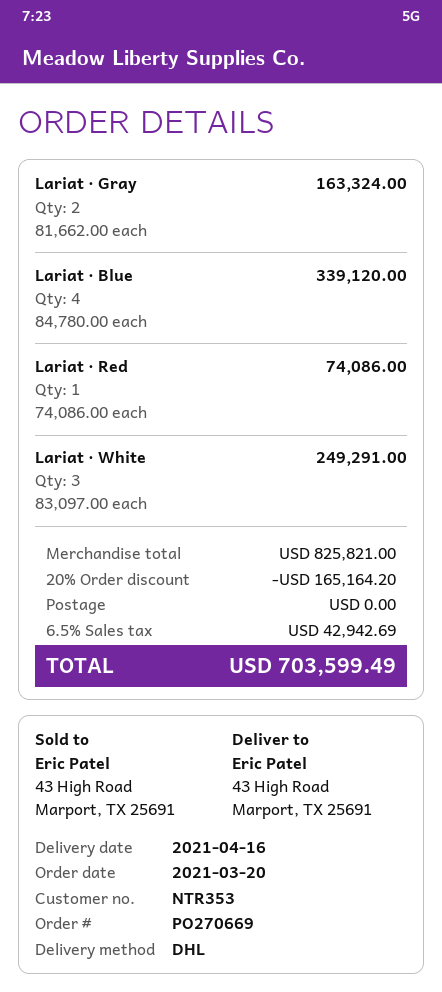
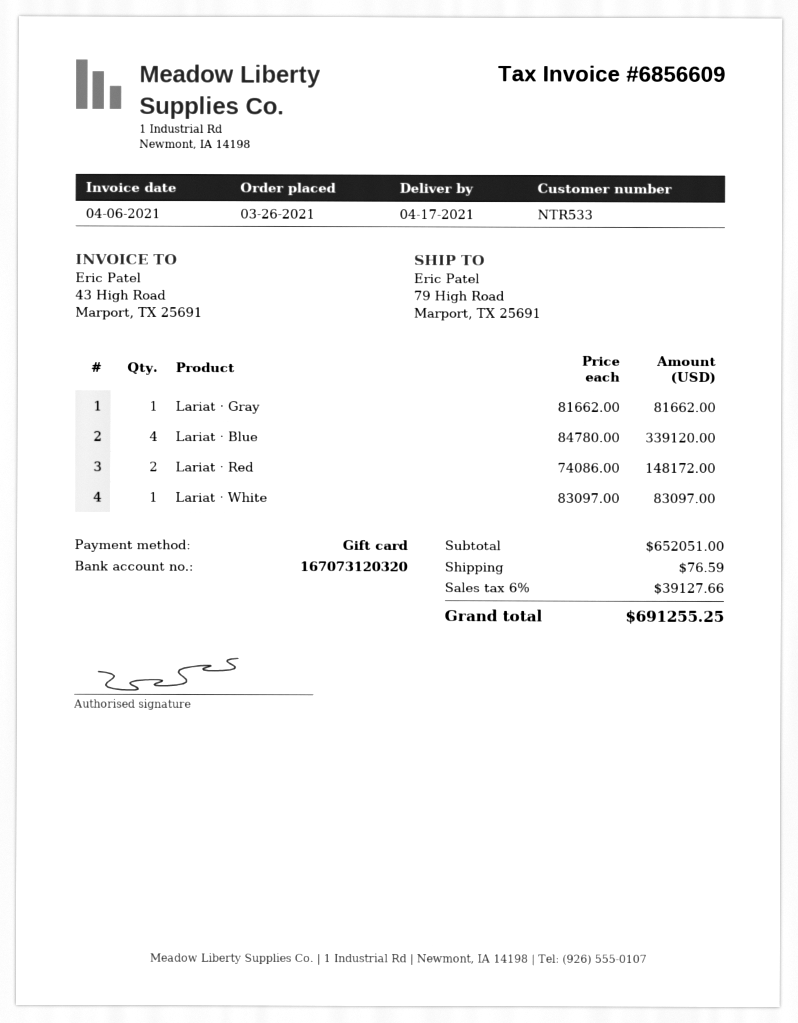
order date: 2021-03-20 -> 2021-03-26
delivery date: 2021-04-16 -> 2021-04-17
customer number: NTR353 -> NTR533
ship to: 43 High Road, Marport, TX 25691 -> 79 High Road, Marport, TX 25691
Lariat · Gray: 2 x 81662.00 = 163324.00 -> 1 x 81662.00 = 81662.00
Lariat · Red: 1 x 74086.00 = 74086.00 -> 2 x 74086.00 = 148172.00
Lariat · White: 3 x 83097.00 = 249291.00 -> 1 x 83097.00 = 83097.00
subtotal: 825821.00 -> 652051.00
discount: 20% = 165164.20 -> none
shipping: 0.00 -> 76.59
tax: 6.5% = 42942.69 -> 6% = 39127.66
total: 703599.49 -> 691255.25

